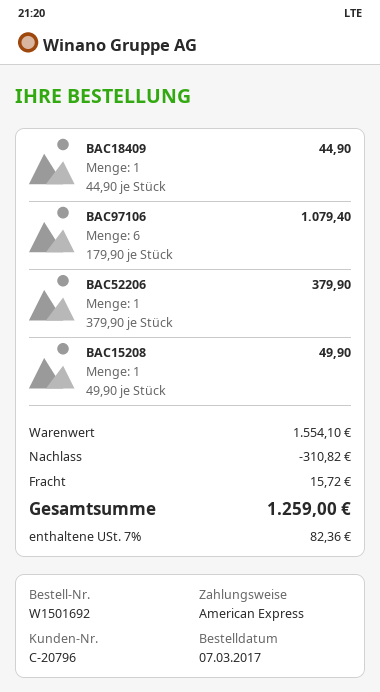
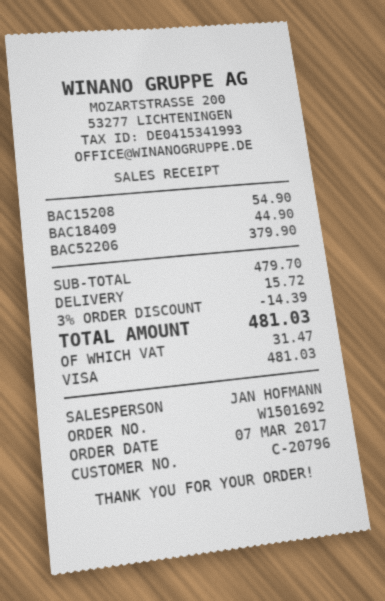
payment method: American Express -> Visa
BAC97106: 6 x 179.90 = 1079.40 -> none
BAC15208: 1 x 49.90 = 49.90 -> 1 x 54.90 = 54.90
subtotal: 1554.10 -> 479.70
discount: 310.82 -> 14.39
tax: 82.36 -> 31.47
total: 1259.00 -> 481.03

